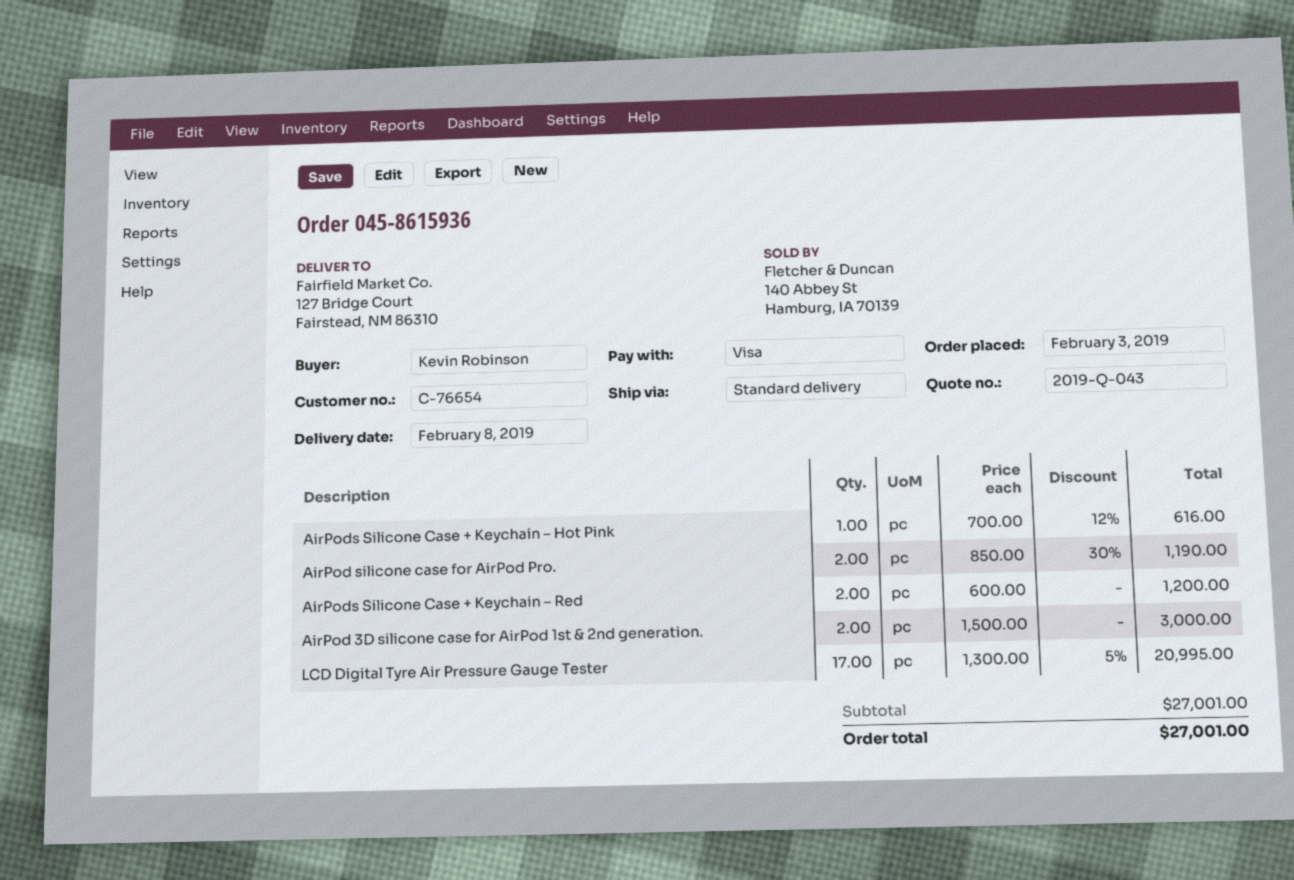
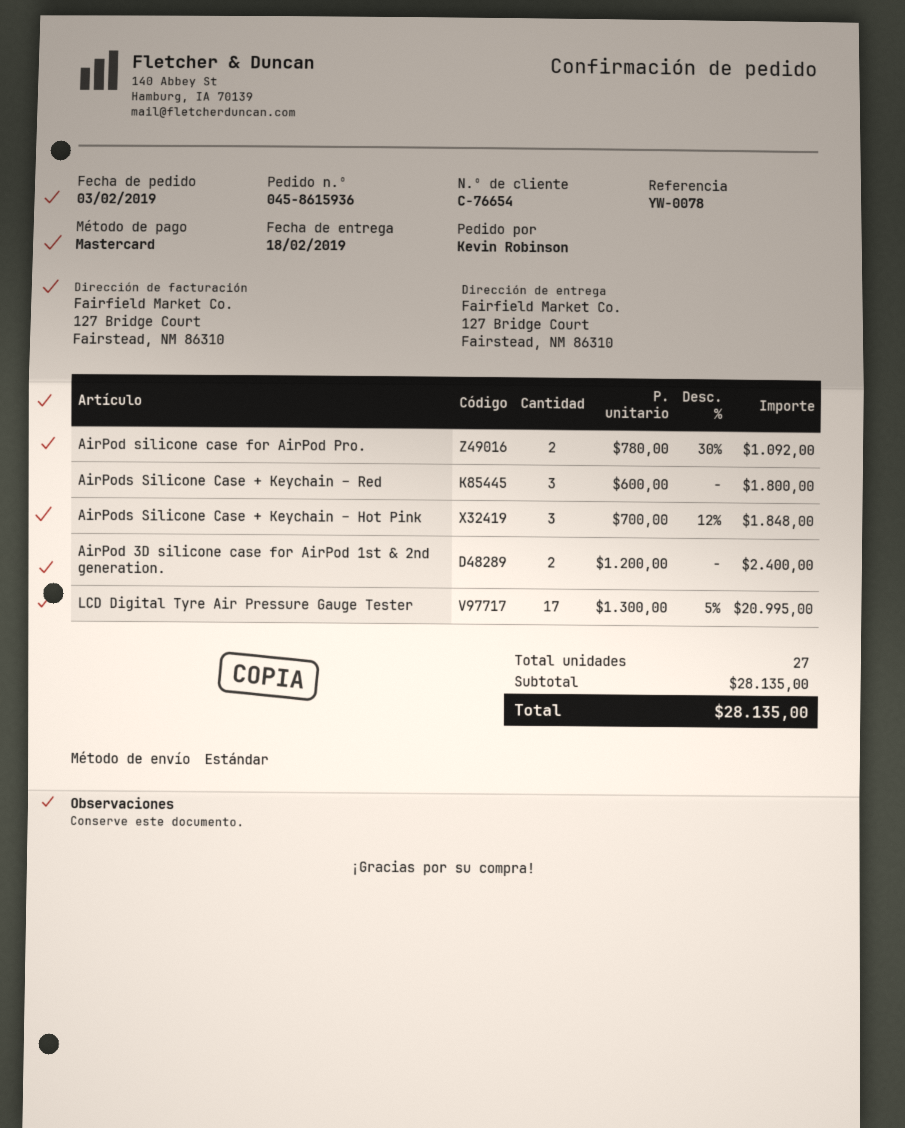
delivery date: 2019-02-08 -> 2019-02-18
payment method: Visa -> Mastercard
AirPods Silicone Case + Keychain – Hot Pink: 1 x 700.00 - 12% = 616.00 -> 3 x 700.00 - 12% = 1848.00
AirPod silicone case for AirPod Pro.: 2 x 850.00 - 30% = 1190.00 -> 2 x 780.00 - 30% = 1092.00
AirPods Silicone Case + Keychain – Red: 2 x 600.00 = 1200.00 -> 3 x 600.00 = 1800.00
AirPod 3D silicone case for AirPod 1st & 2nd generation.: 2 x 1500.00 = 3000.00 -> 2 x 1200.00 = 2400.00
subtotal: 27001.00 -> 28135.00
total: 27001.00 -> 28135.00

